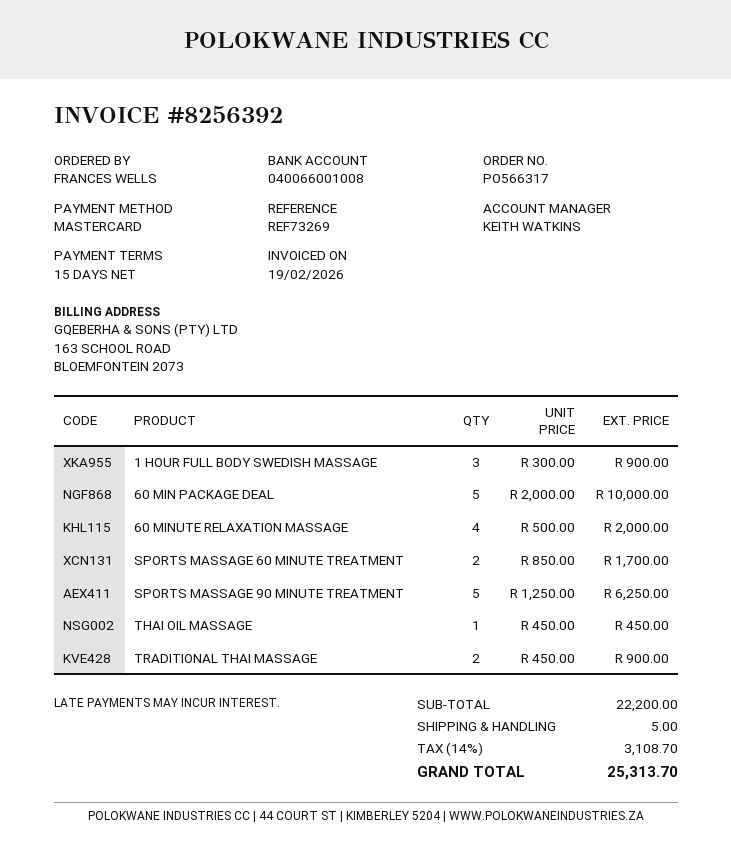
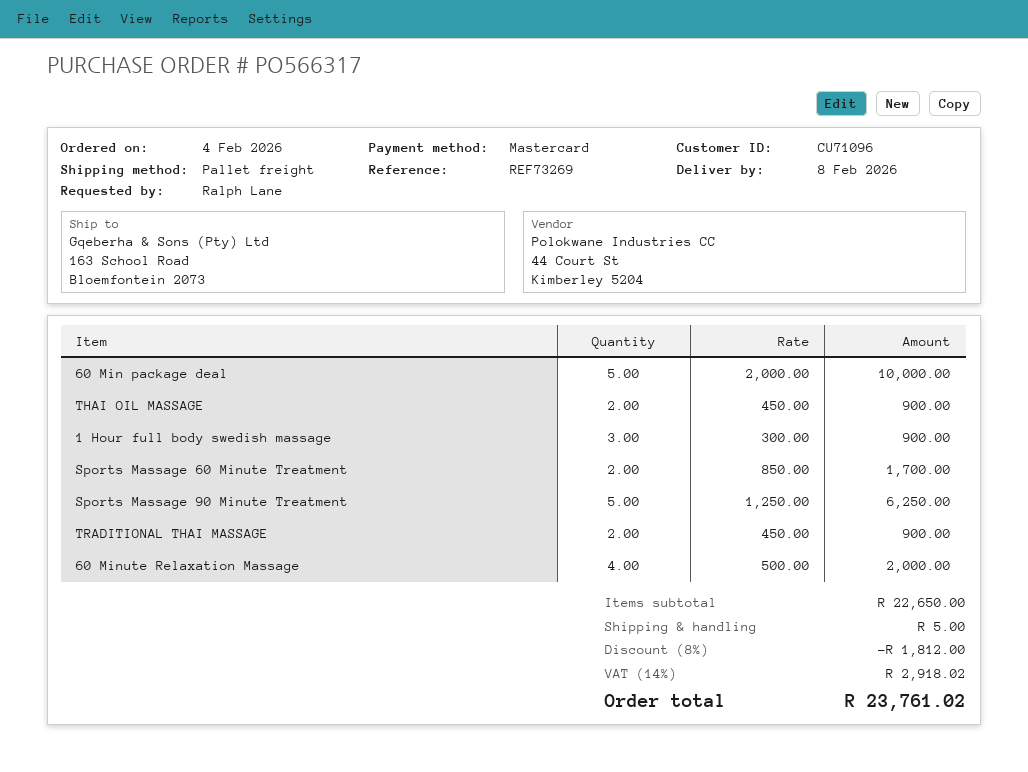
ordered by: FRANCES WELLS -> Ralph Lane
THAI OIL MASSAGE: 1 x 450.00 = 450.00 -> 2 x 450.00 = 900.00
subtotal: 22200.00 -> 22650.00
discount: none -> 8% = 1812.00
tax: 14% = 3108.70 -> 14% = 2918.02
total: 25313.70 -> 23761.02

